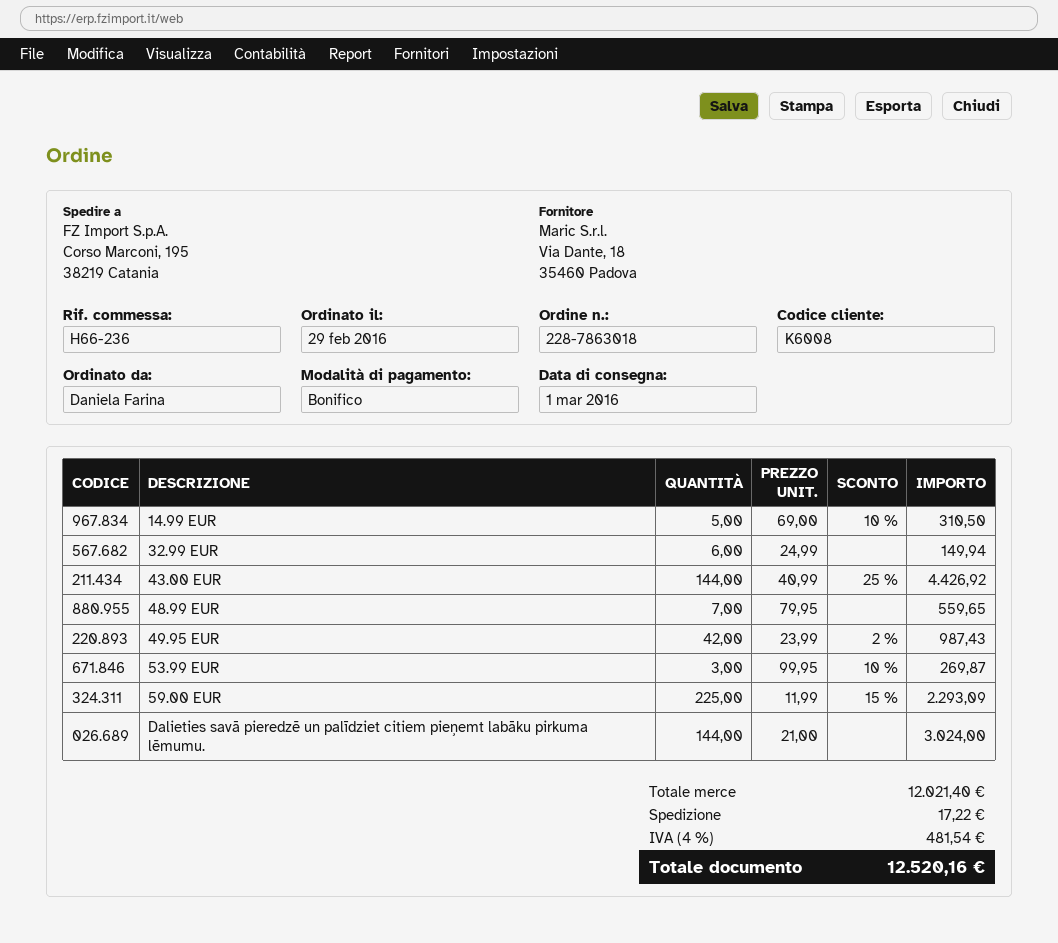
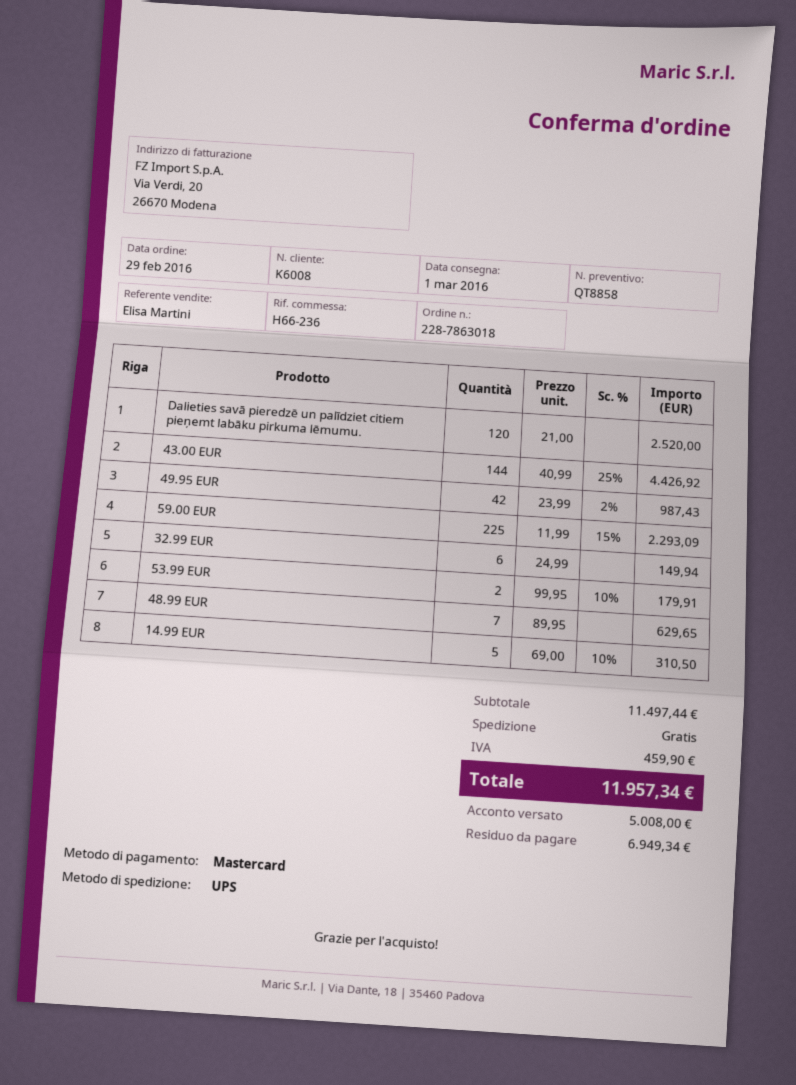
payment method: bank transfer -> Mastercard
48.99 EUR: 7 x 79.95 = 559.65 -> 7 x 89.95 = 629.65
53.99 EUR: 3 x 99.95 - 10% = 269.87 -> 2 x 99.95 - 10% = 179.91
Dalieties savā pieredzē un palīdziet citiem pieņemt labāku pirkuma lēmumu.: 144 x 21.00 = 3024.00 -> 120 x 21.00 = 2520.00
subtotal: 12021.40 -> 11497.44
shipping: 17.22 -> 0.00
tax: 481.54 -> 459.90
total: 12520.16 -> 11957.34

